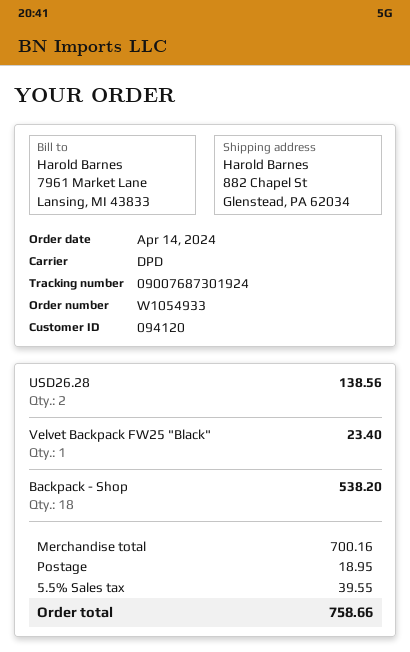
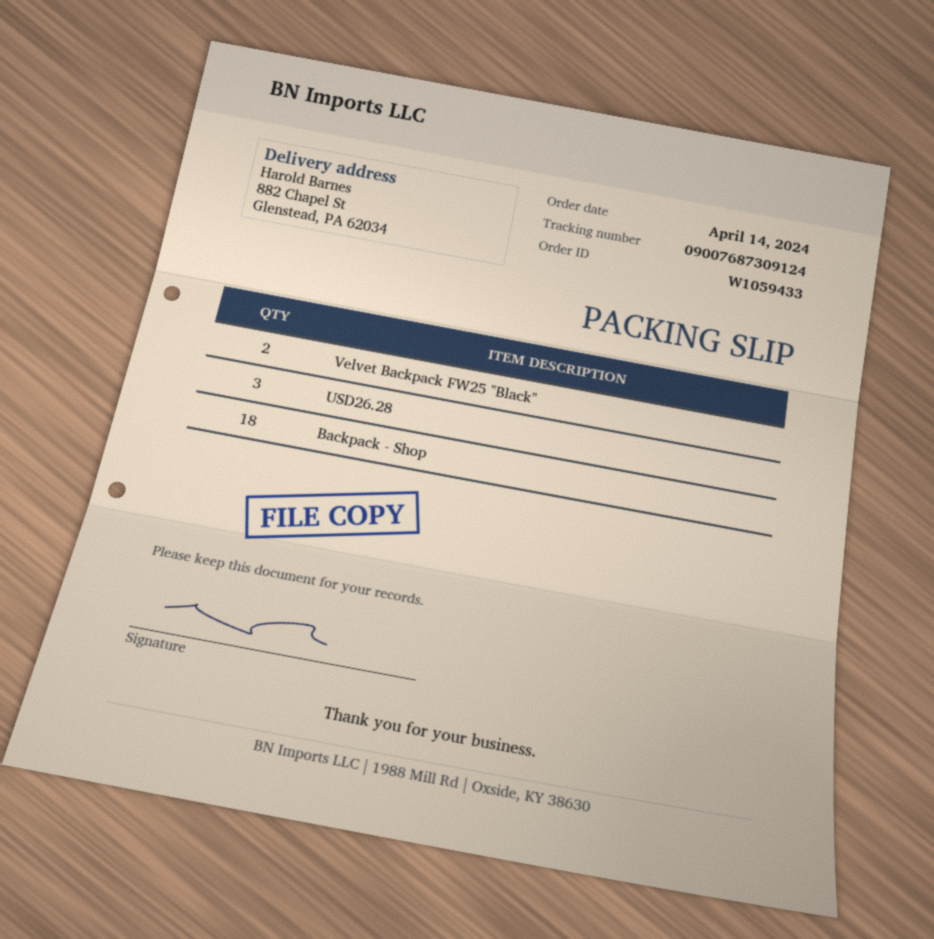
order number: W1054933 -> W1059433
tracking number: 09007687301924 -> 09007687309124
USD26.28: 2 -> 3
Velvet Backpack FW25 "Black": 1 -> 2

